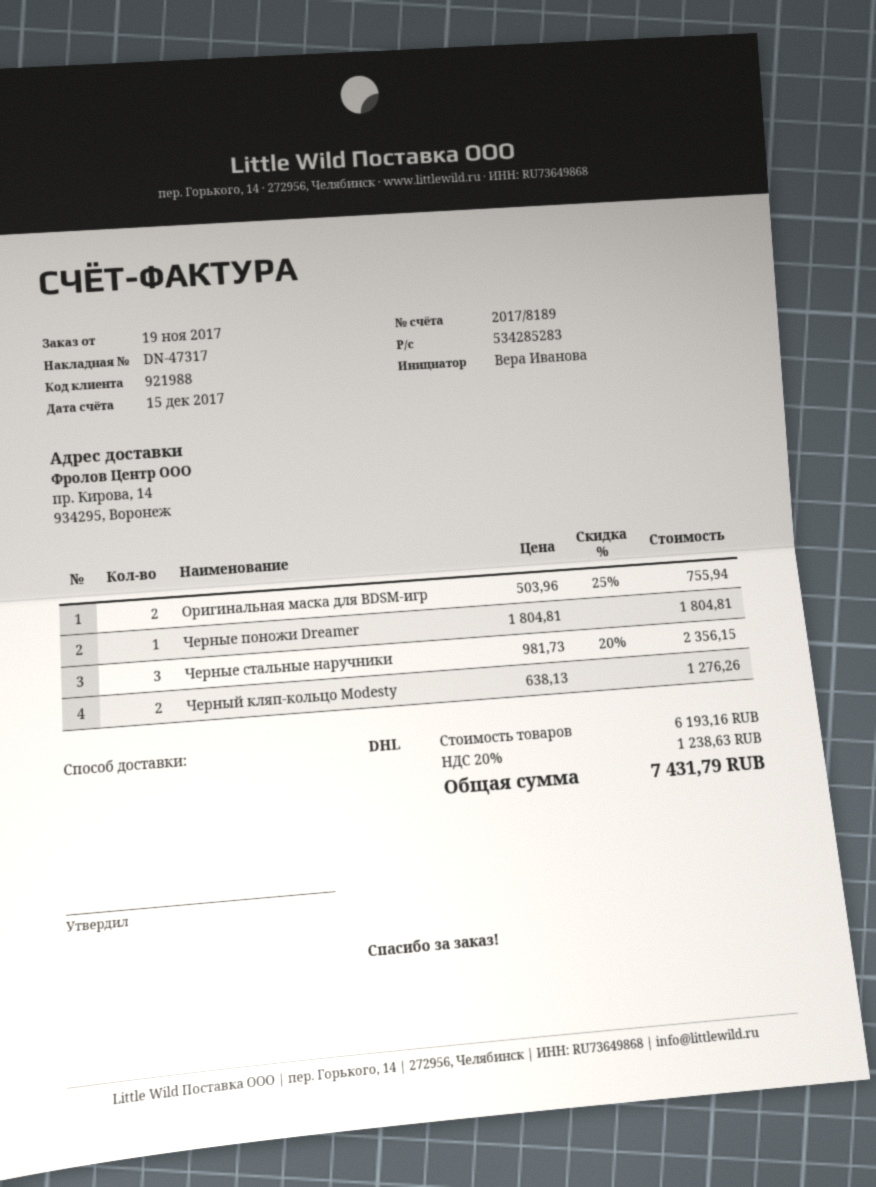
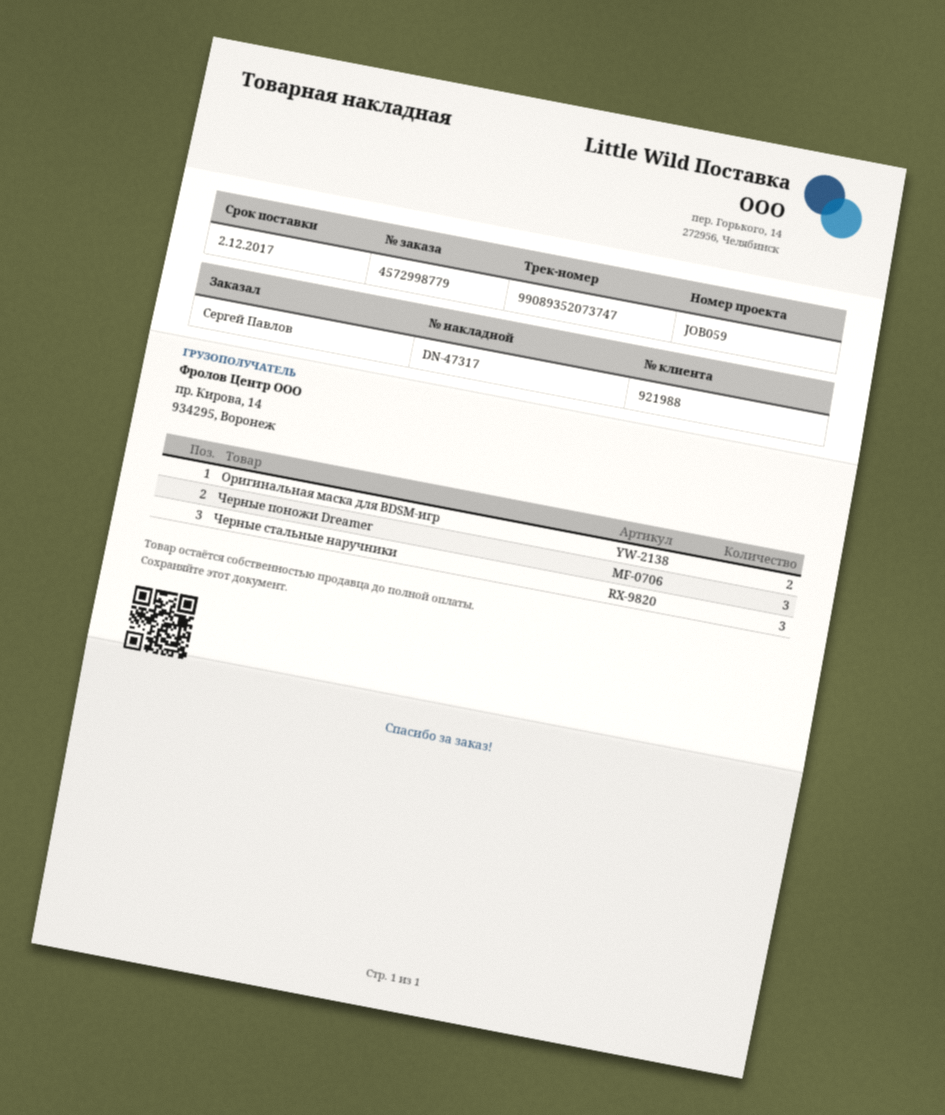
ordered by: Вера Иванова -> Сергей Павлов
Черные поножи Dreamer: 1 -> 3
Черный кляп-кольцо Modesty: 2 -> none

